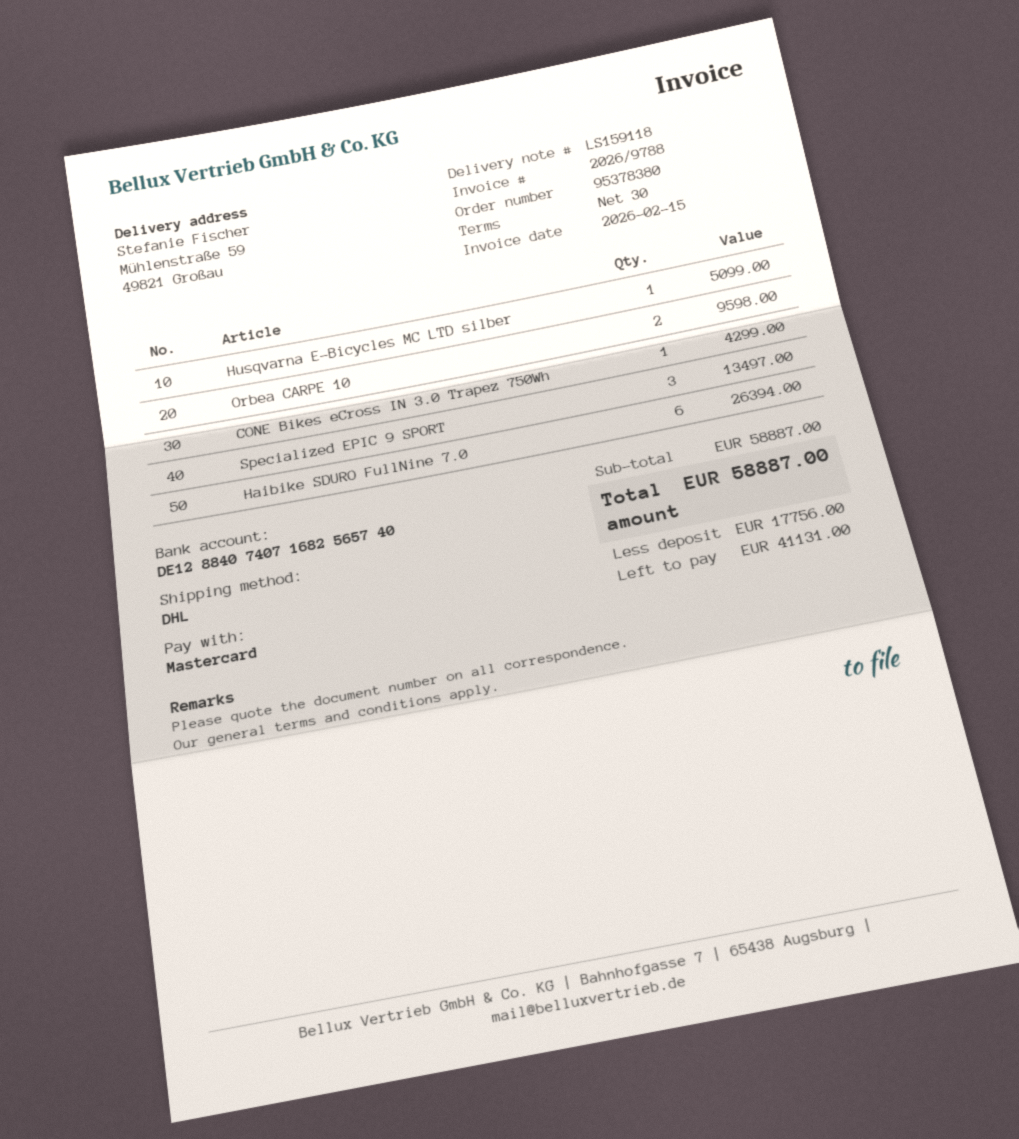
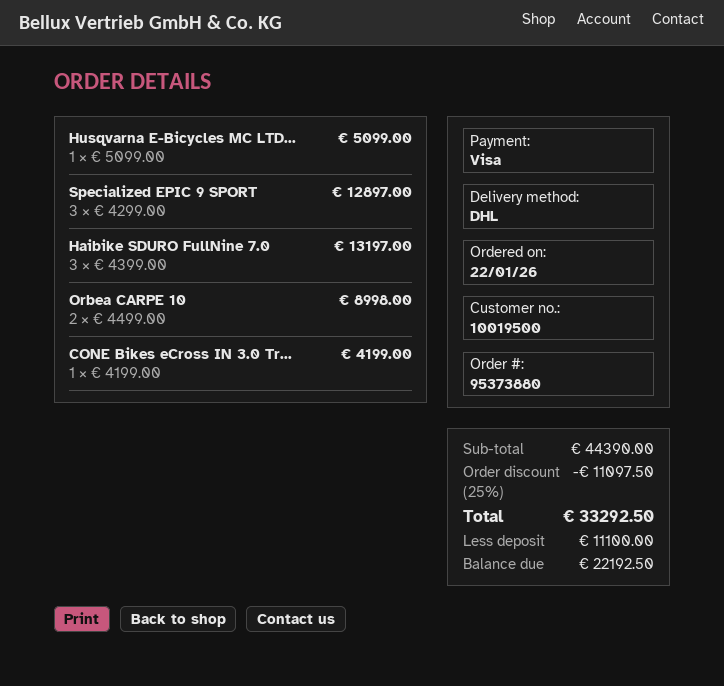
order number: 95378380 -> 95373880
payment method: Mastercard -> Visa
Orbea CARPE 10: 2 for 9598.00 -> 2 for 8998.00
CONE Bikes eCross IN 3.0 Trapez 750Wh: 1 for 4299.00 -> 1 for 4199.00
Specialized EPIC 9 SPORT: 3 for 13497.00 -> 3 for 12897.00
Haibike SDURO FullNine 7.0: 6 for 26394.00 -> 3 for 13197.00
subtotal: 58887.00 -> 44390.00
discount: none -> 25% = 11097.50
total: 58887.00 -> 33292.50
deposit: 17756.00 -> 11100.00
balance: 41131.00 -> 22192.50

